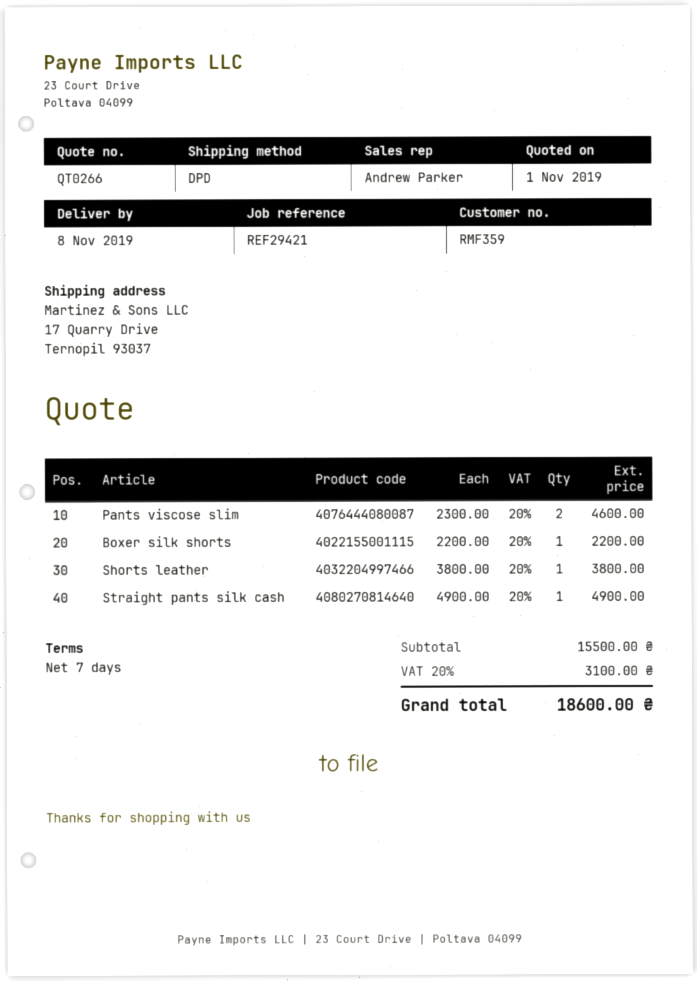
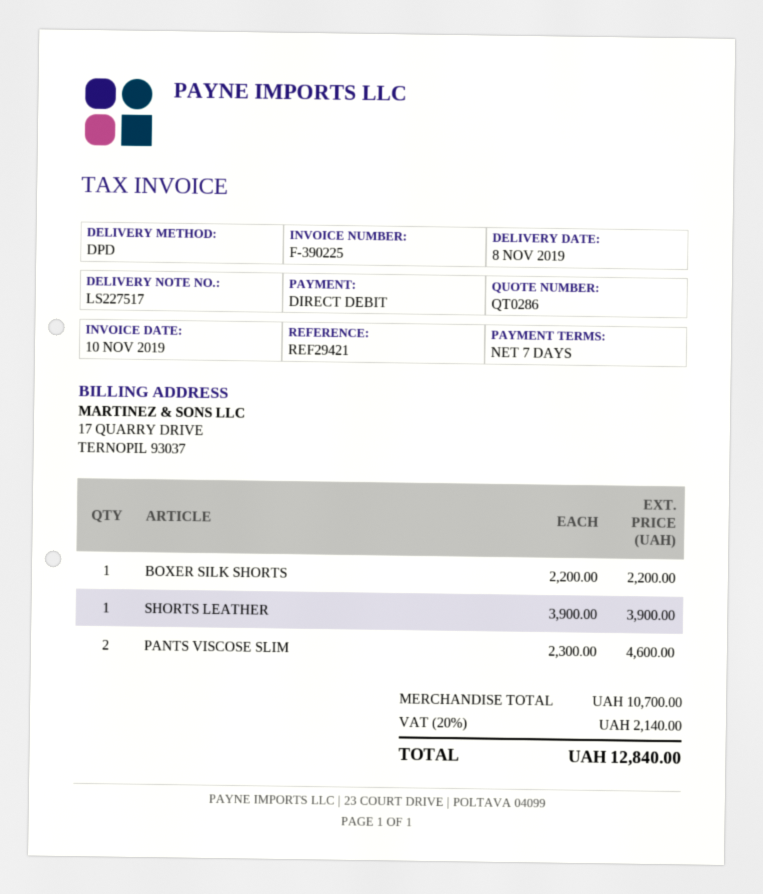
quote number: QT0266 -> QT0286
Shorts leather: 1 x 3800.00 = 3800.00 -> 1 x 3900.00 = 3900.00
Straight pants silk cash: 1 x 4900.00 = 4900.00 -> none
subtotal: 15500.00 -> 10700.00
tax: 20% = 3100.00 -> 20% = 2140.00
total: 18600.00 -> 12840.00

